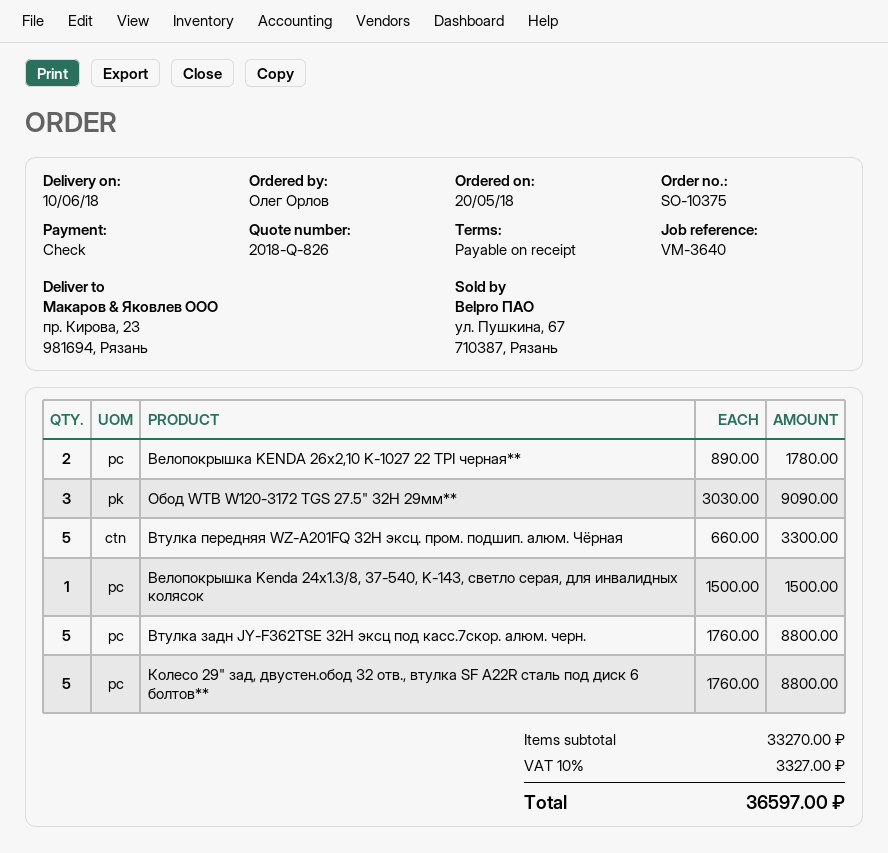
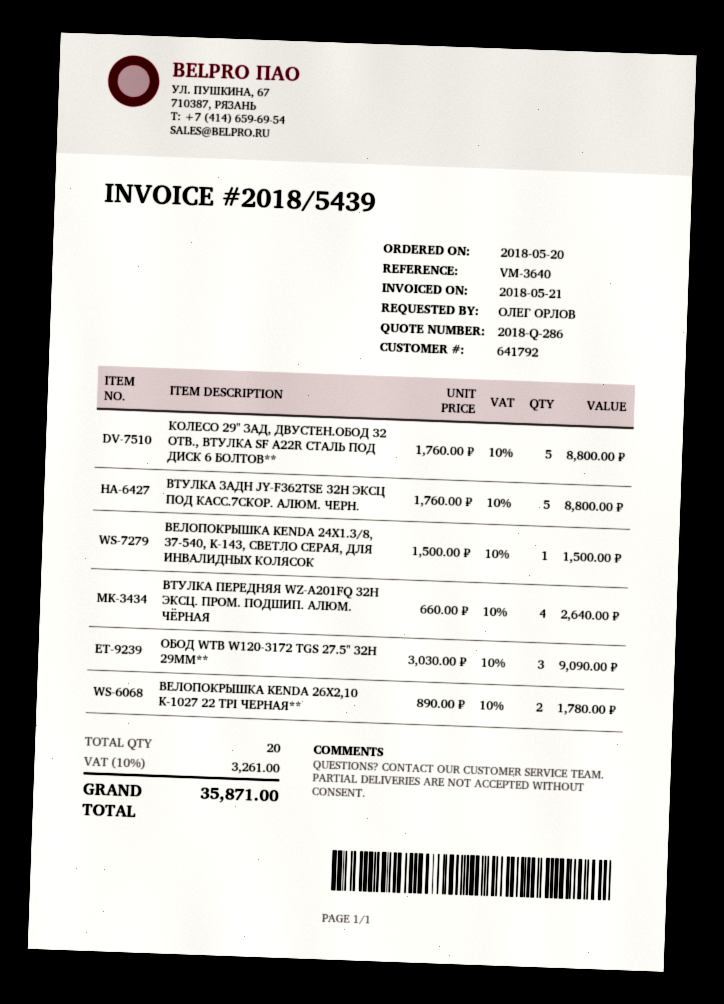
quote number: 2018-Q-826 -> 2018-Q-286
Втулка передняя WZ-A201FQ 32Н эксц. пром. подшип. алюм. Чёрная: 5 x 660.00 = 3300.00 -> 4 x 660.00 = 2640.00
tax: 10% = 3327.00 -> 10% = 3261.00
total: 36597.00 -> 35871.00

